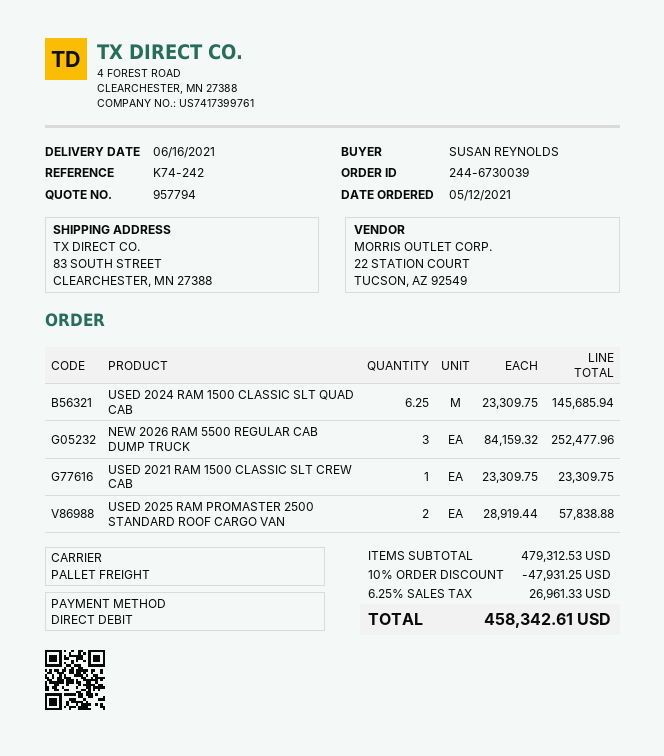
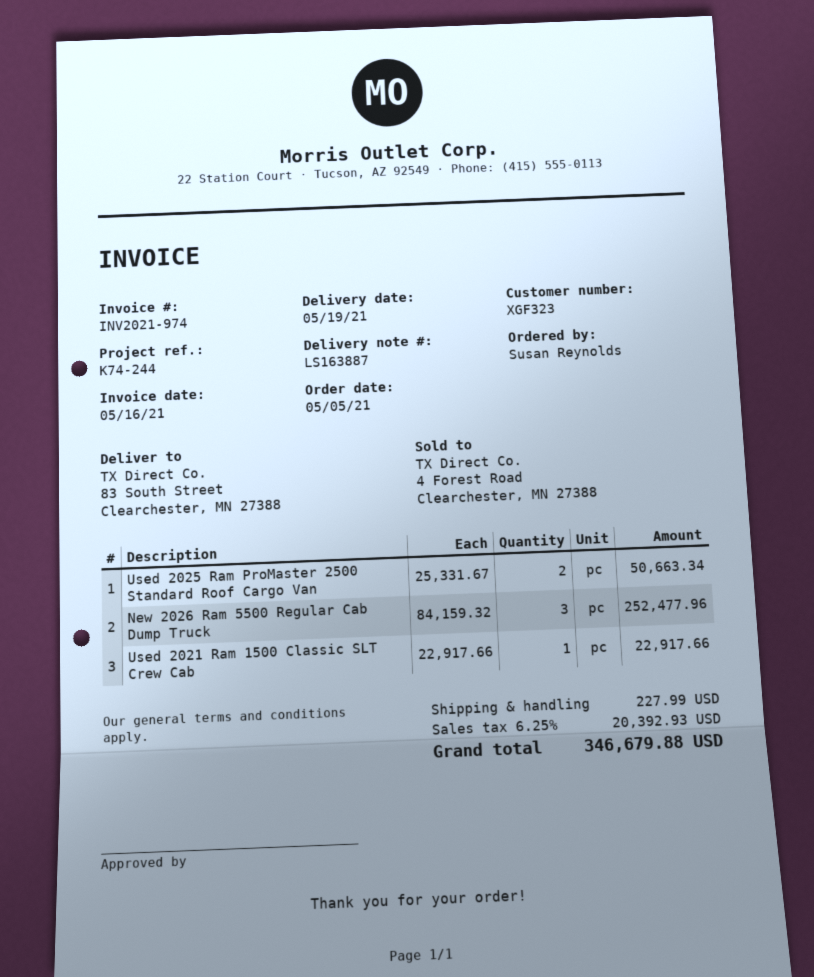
order date: 2021-05-12 -> 2021-05-05
delivery date: 2021-06-16 -> 2021-05-19
reference: K74-242 -> K74-244
USED 2024 RAM 1500 CLASSIC SLT QUAD CAB: 6.25 x 23309.75 = 145685.94 -> none
USED 2021 RAM 1500 CLASSIC SLT CREW CAB: 1 x 23309.75 = 23309.75 -> 1 x 22917.66 = 22917.66
USED 2025 RAM PROMASTER 2500 STANDARD ROOF CARGO VAN: 2 x 28919.44 = 57838.88 -> 2 x 25331.67 = 50663.34
discount: 10% = 47931.25 -> none
shipping: none -> 227.99
tax: 6.25% = 26961.33 -> 6.25% = 20392.93
total: 458342.61 -> 346679.88

